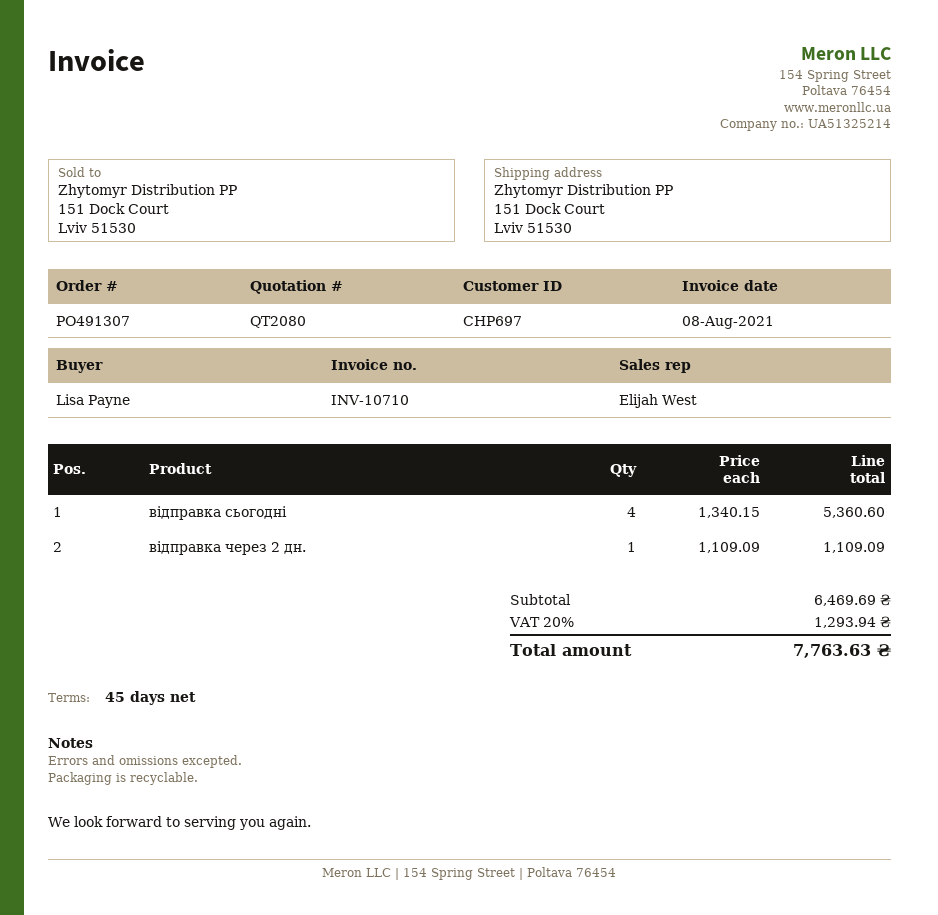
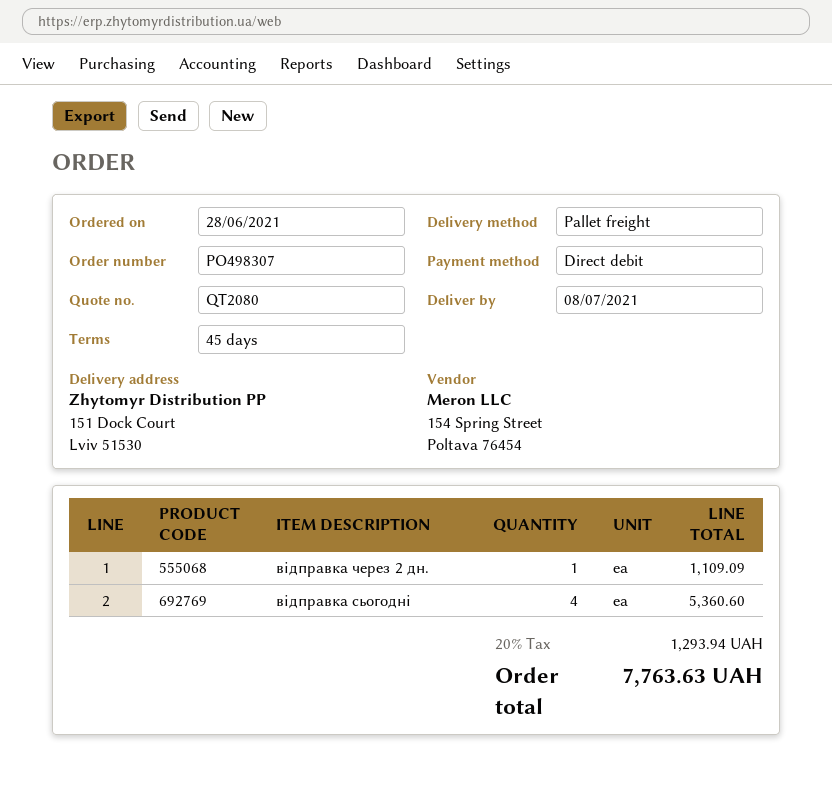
order number: PO491307 -> PO498307

